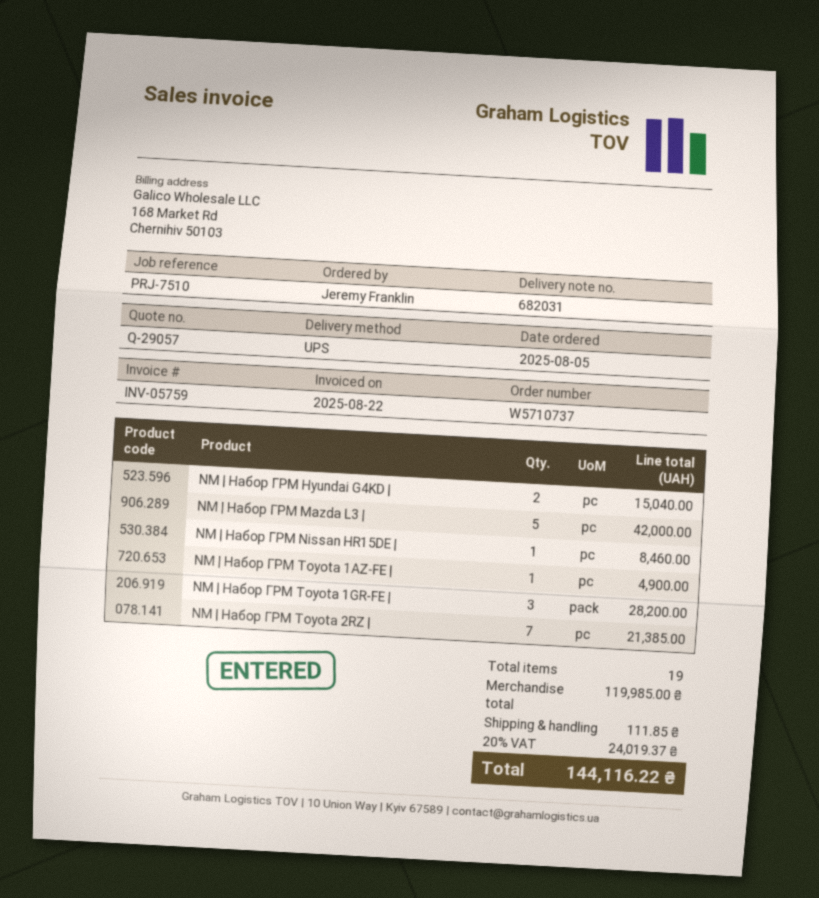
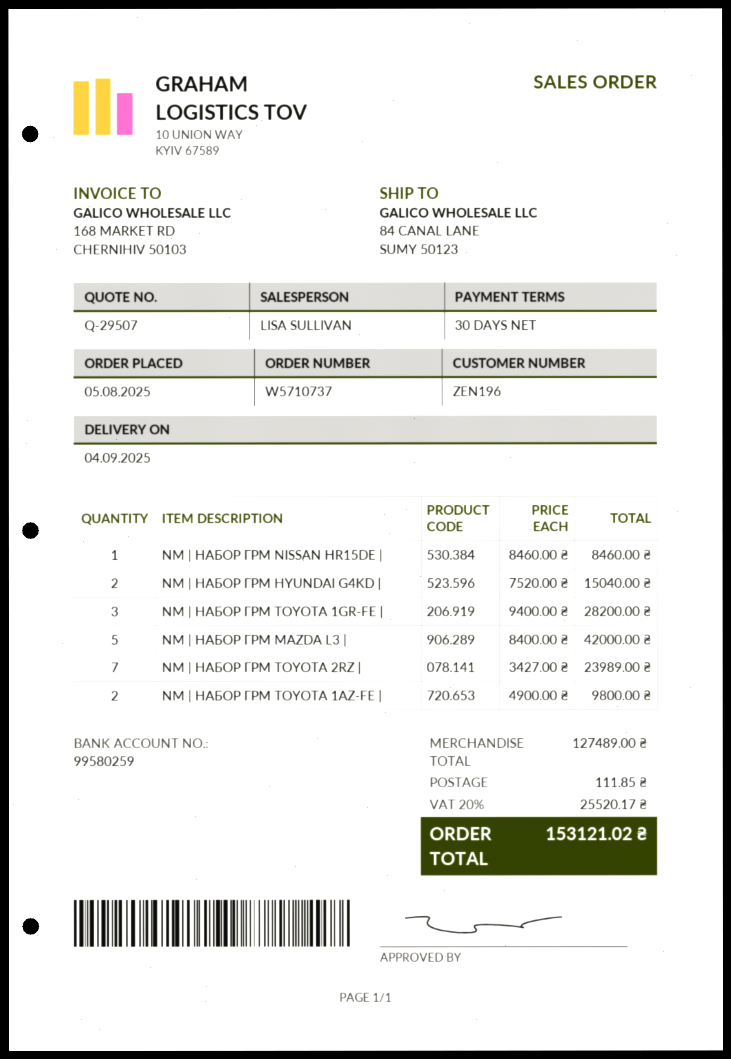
quote number: Q-29057 -> Q-29507
NM | Набор ГРМ Toyota 1AZ-FE |: 1 for 4900.00 -> 2 for 9800.00
NM | Набор ГРМ Toyota 2RZ |: 7 for 21385.00 -> 7 for 23989.00
subtotal: 119985.00 -> 127489.00
tax: 20% = 24019.37 -> 20% = 25520.17
total: 144116.22 -> 153121.02

